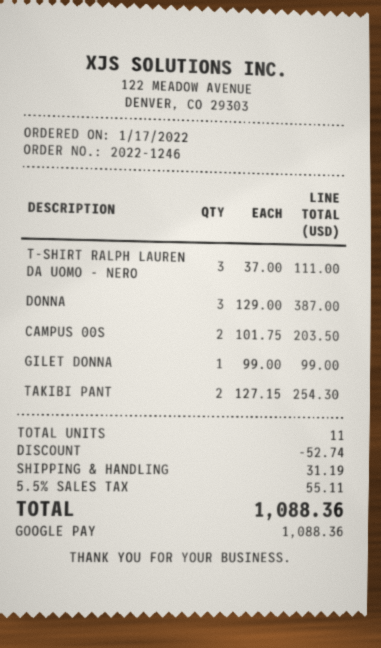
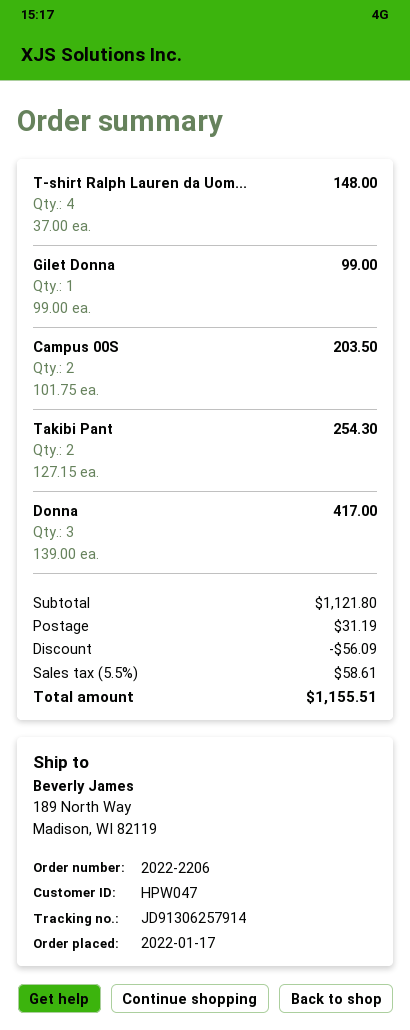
order number: 2022-1246 -> 2022-2206
T-SHIRT RALPH LAUREN DA UOMO - NERO: 3 x 37.00 = 111.00 -> 4 x 37.00 = 148.00
DONNA: 3 x 129.00 = 387.00 -> 3 x 139.00 = 417.00
discount: 52.74 -> 56.09
tax: 5.5% = 55.11 -> 5.5% = 58.61
total: 1088.36 -> 1155.51

